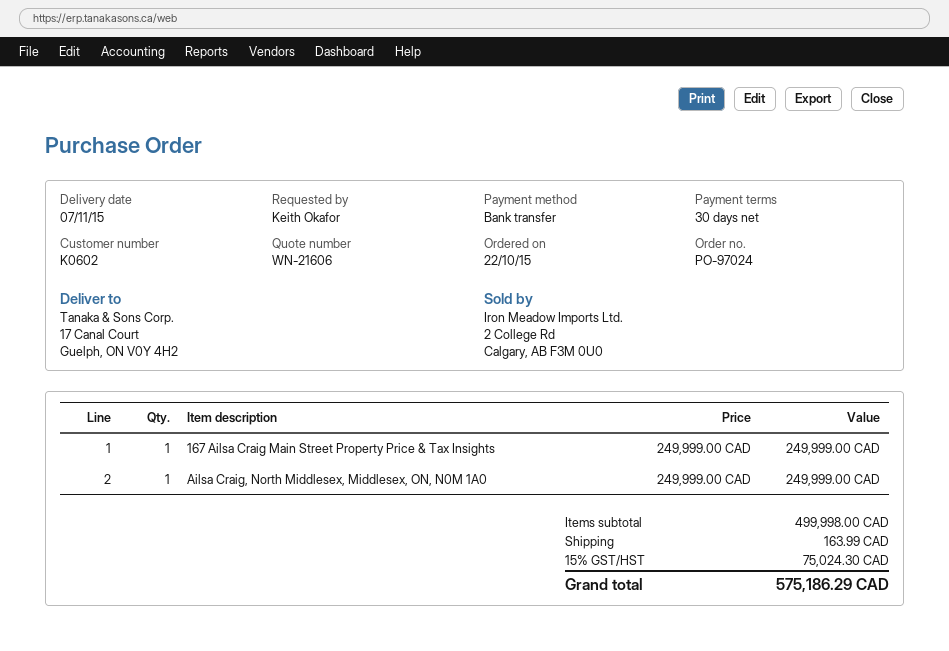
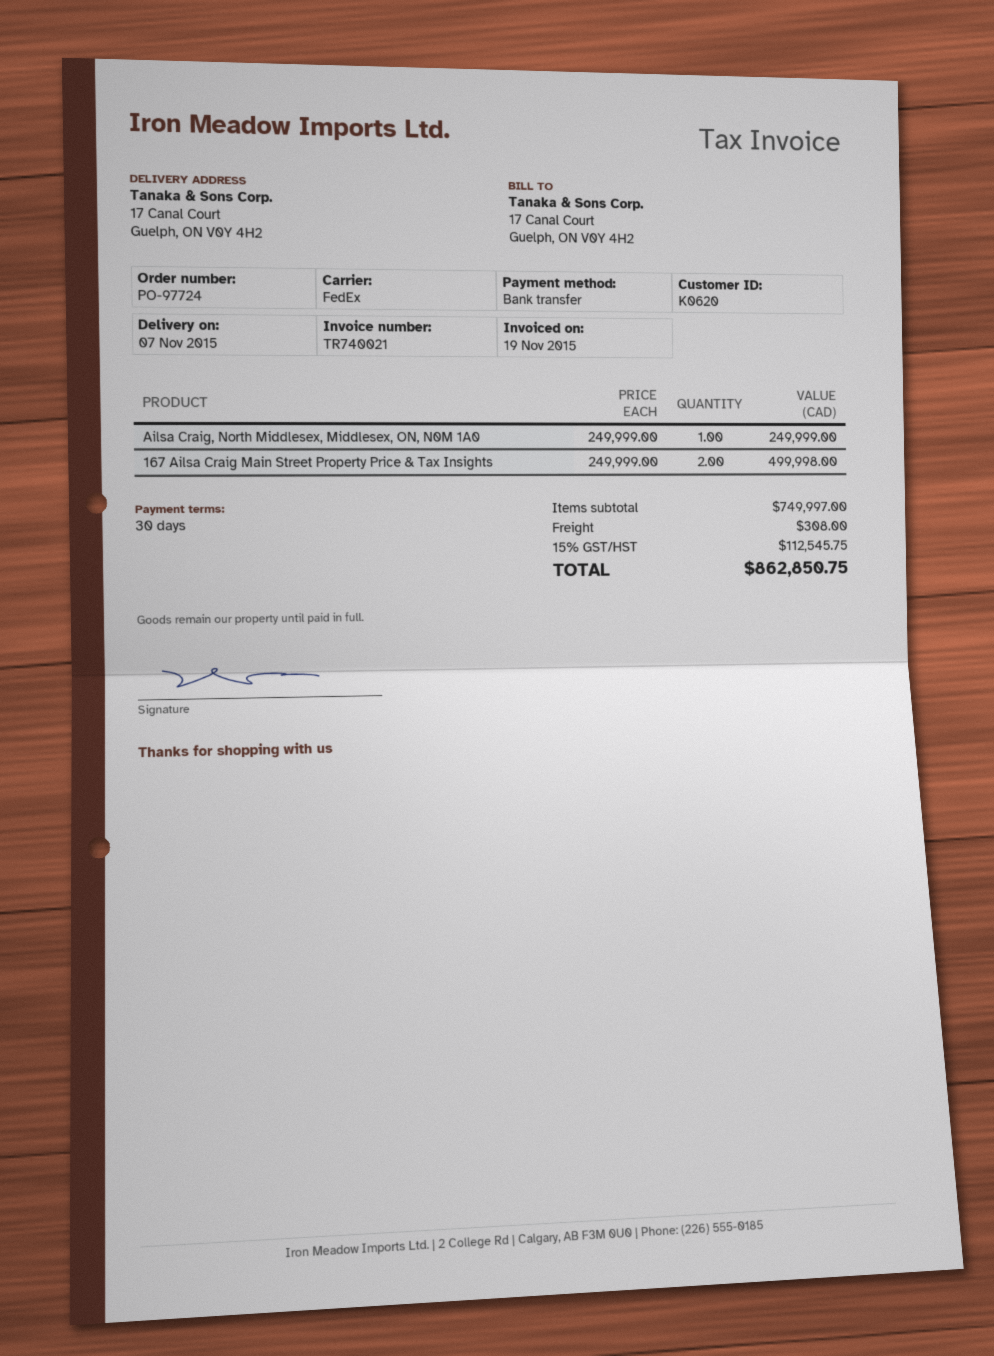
order number: PO-97024 -> PO-97724
customer number: K0602 -> K0620
167 Ailsa Craig Main Street Property Price & Tax Insights: 1 x 249999.00 = 249999.00 -> 2 x 249999.00 = 499998.00
subtotal: 499998.00 -> 749997.00
shipping: 163.99 -> 308.00
tax: 15% = 75024.30 -> 15% = 112545.75
total: 575186.29 -> 862850.75

